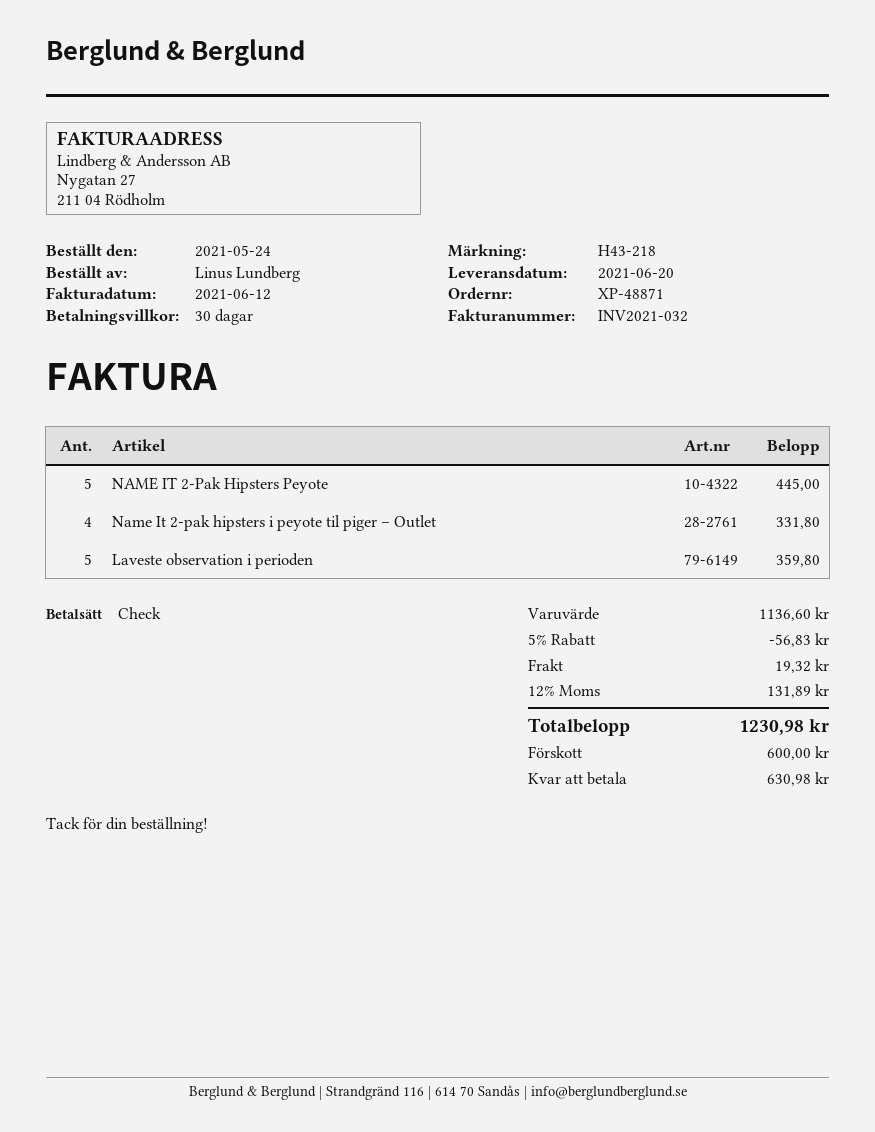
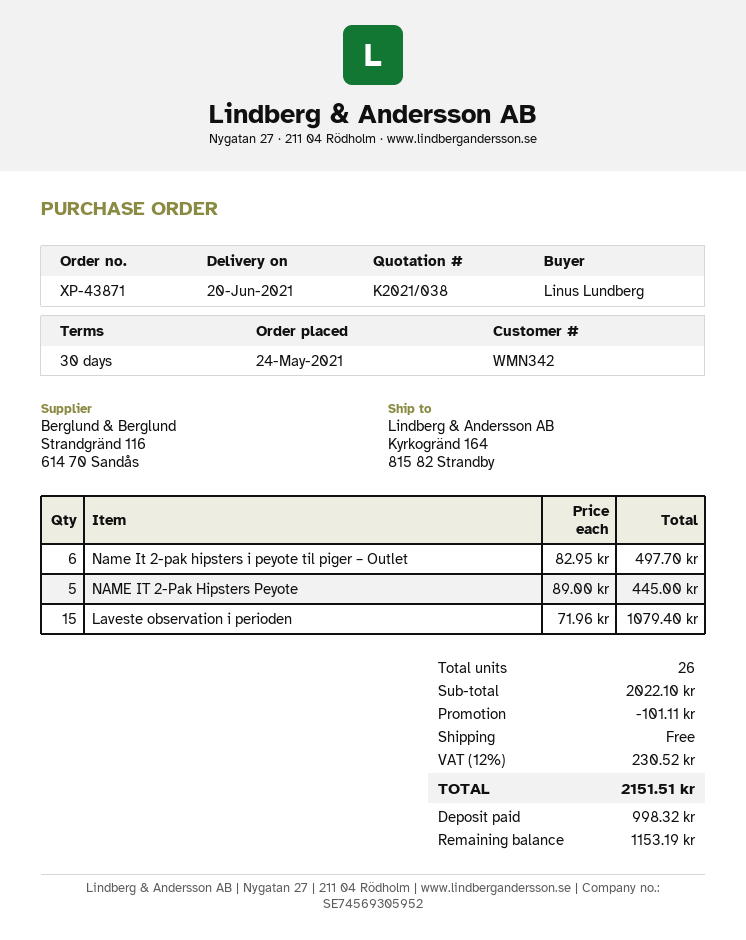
order number: XP-48871 -> XP-43871
Name It 2-pak hipsters i peyote til piger – Outlet: 4 for 331.80 -> 6 for 497.70
Laveste observation i perioden: 5 for 359.80 -> 15 for 1079.40
subtotal: 1136.60 -> 2022.10
discount: 56.83 -> 101.11
shipping: 19.32 -> 0.00
tax: 12% = 131.89 -> 12% = 230.52
total: 1230.98 -> 2151.51
deposit: 600.00 -> 998.32
balance: 630.98 -> 1153.19

